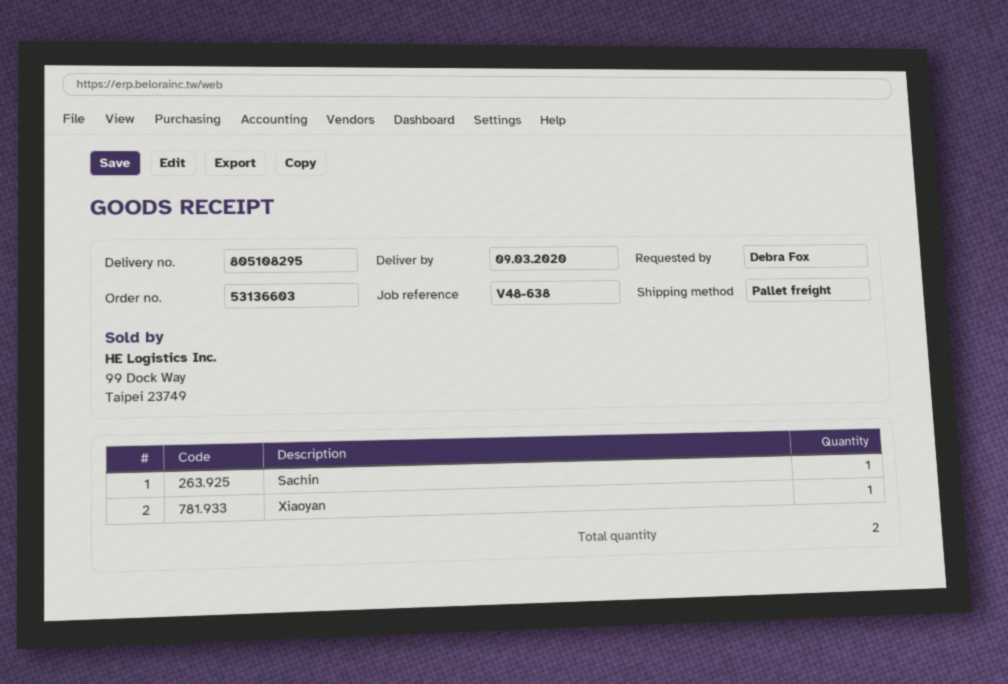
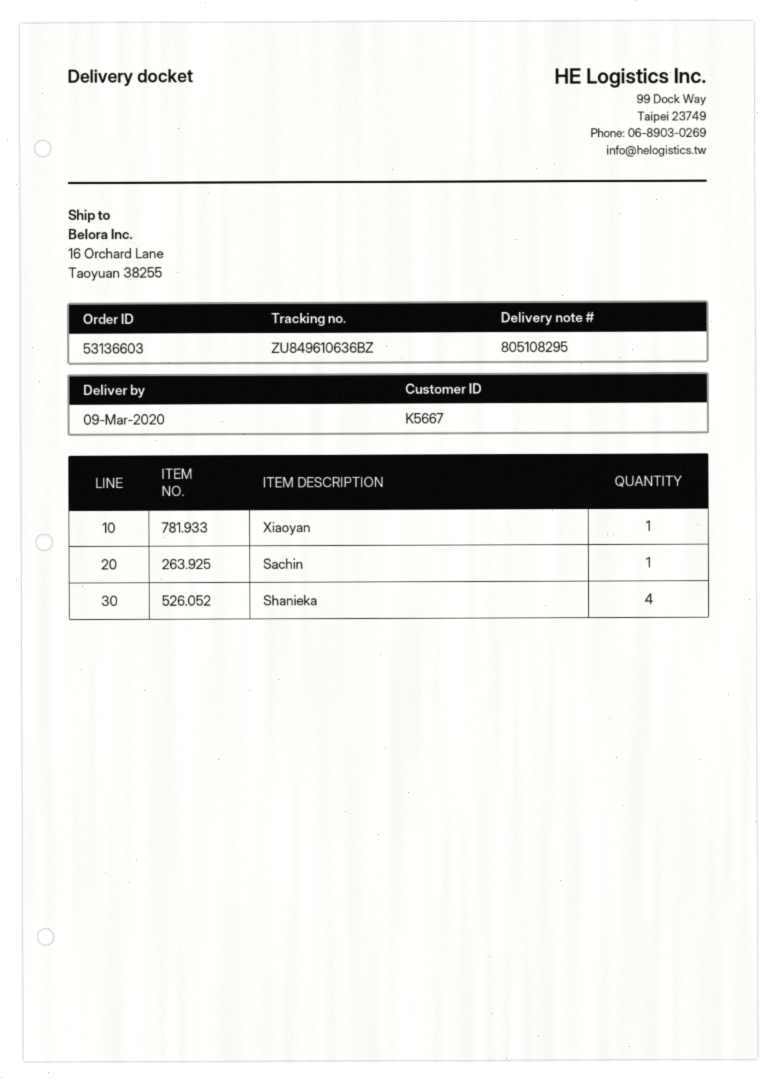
Shanieka: none -> 4

